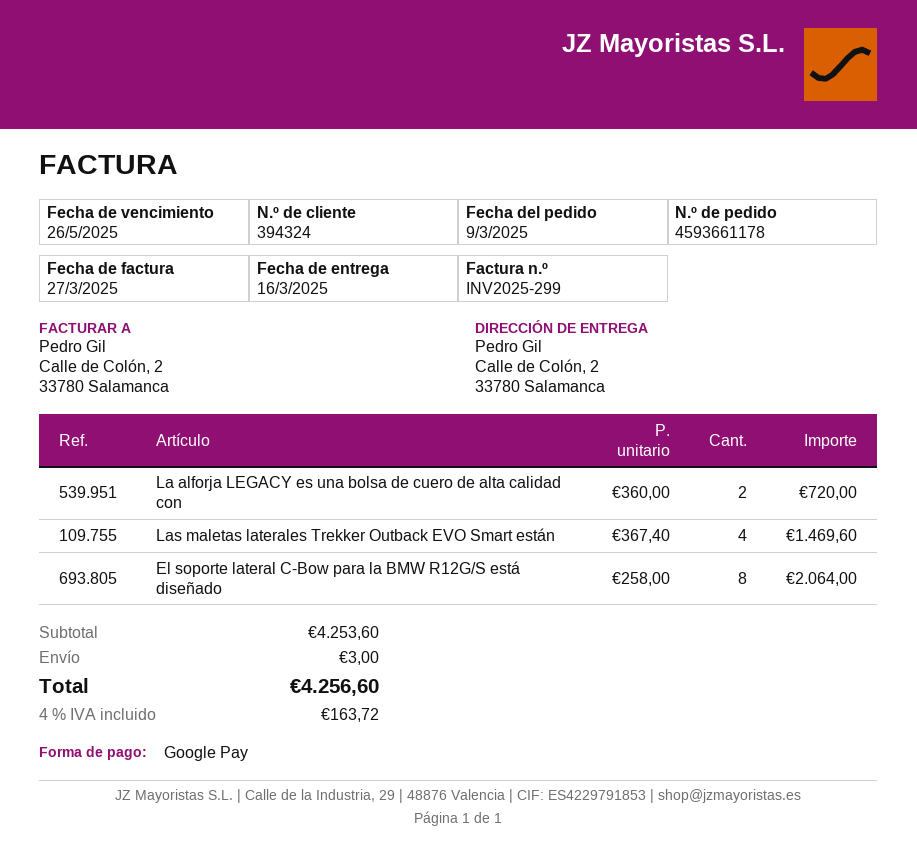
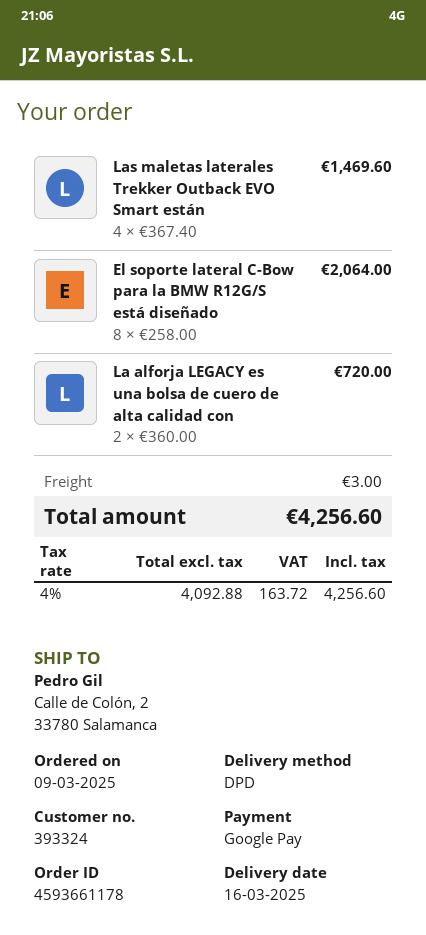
customer number: 394324 -> 393324

